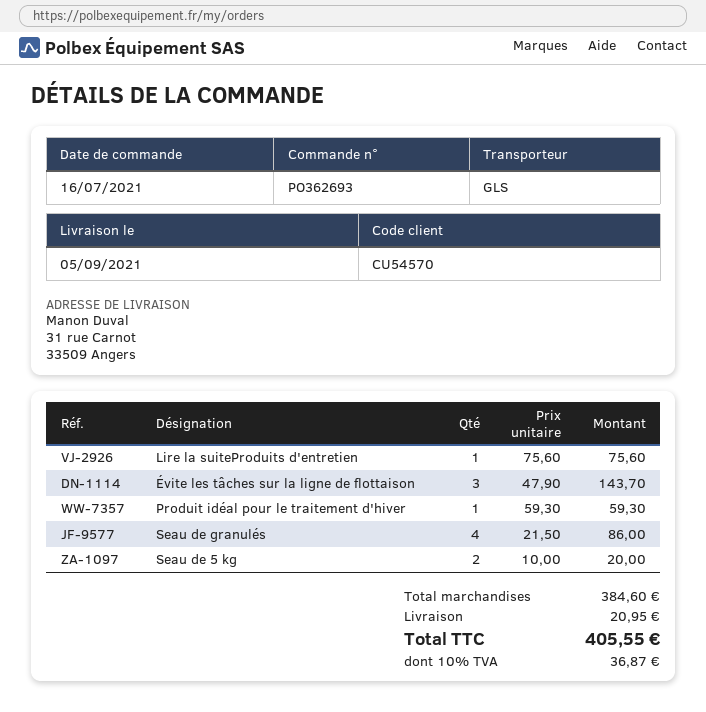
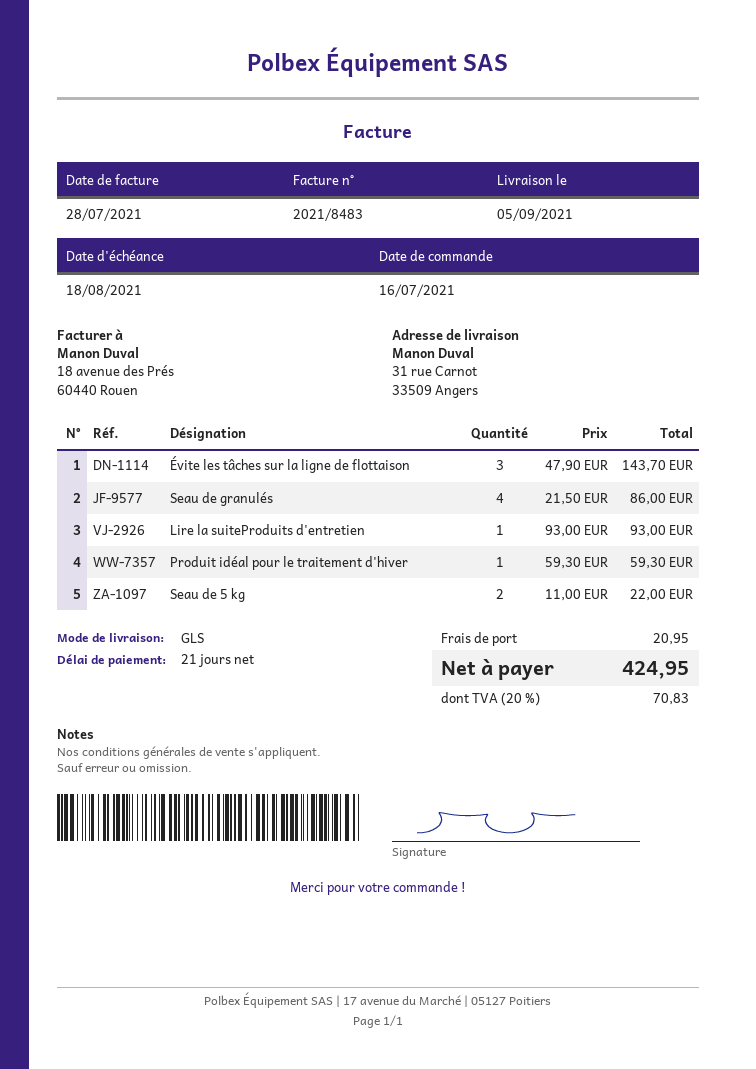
Lire la suiteProduits d'entretien: 1 x 75.60 = 75.60 -> 1 x 93.00 = 93.00
Seau de 5 kg: 2 x 10.00 = 20.00 -> 2 x 11.00 = 22.00
tax: 10% = 36.87 -> 20% = 70.83
total: 405.55 -> 424.95

